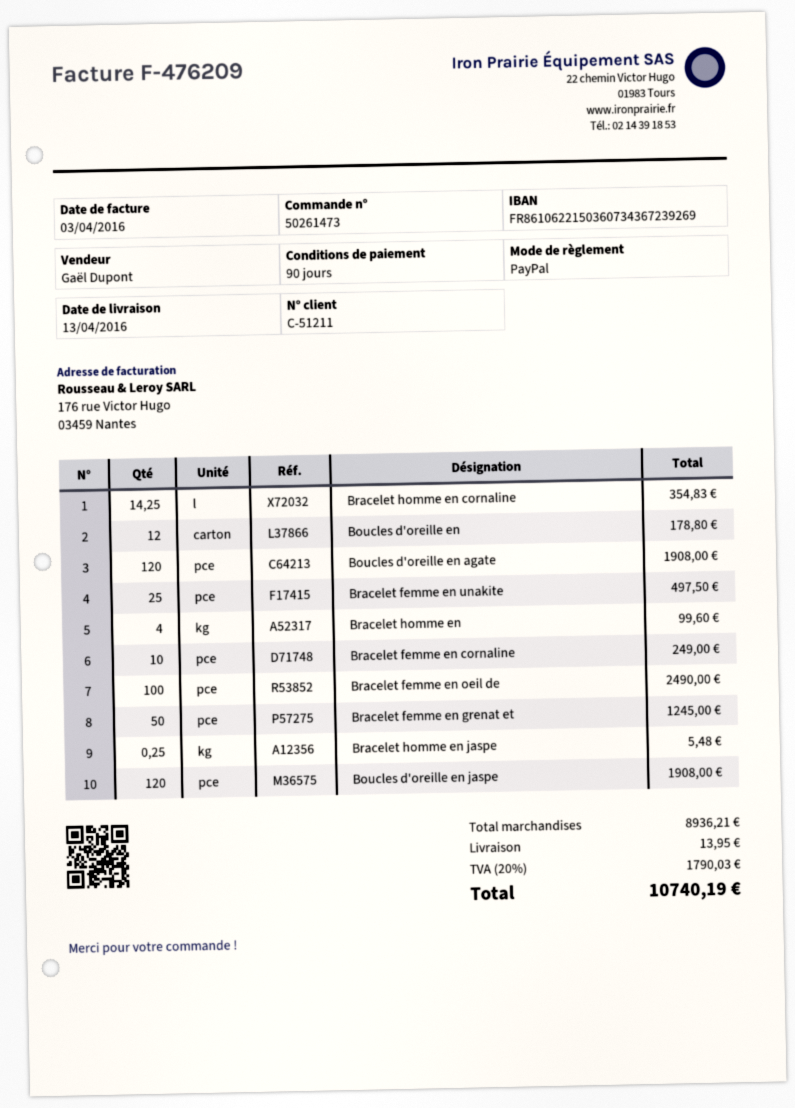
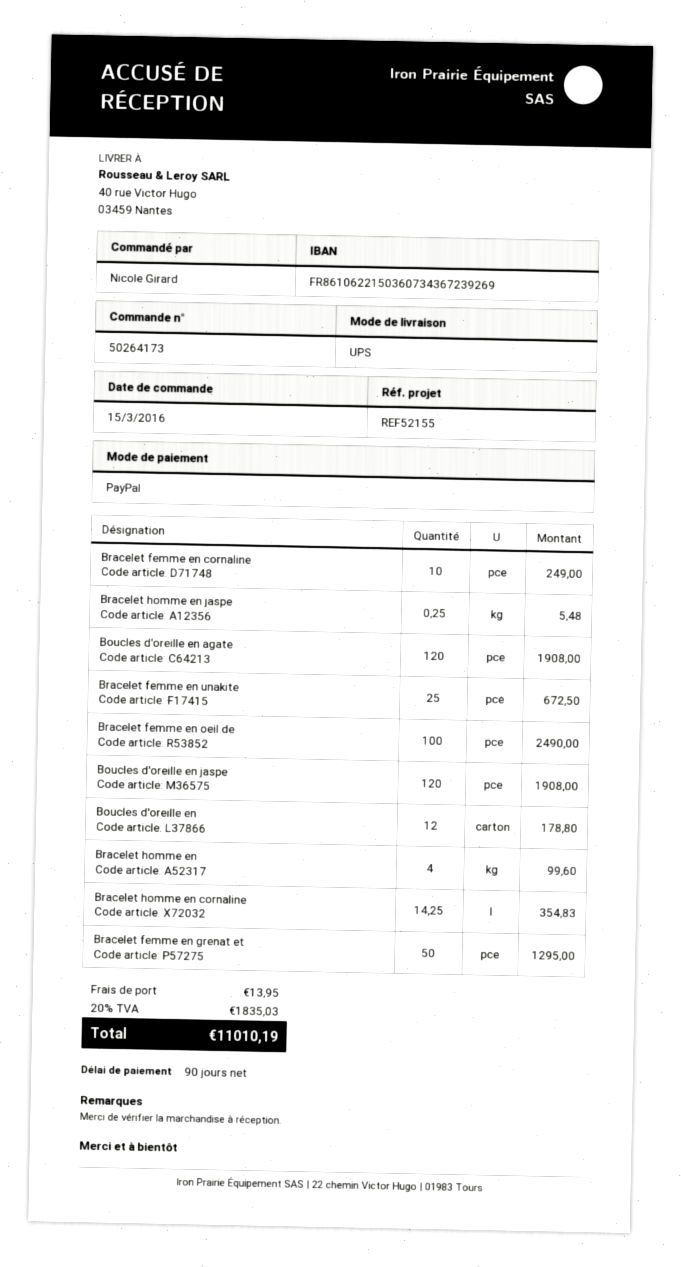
order number: 50261473 -> 50264173
Bracelet femme en unakite: 25 for 497.50 -> 25 for 672.50
Bracelet femme en grenat et: 50 for 1245.00 -> 50 for 1295.00
tax: 20% = 1790.03 -> 20% = 1835.03
total: 10740.19 -> 11010.19

